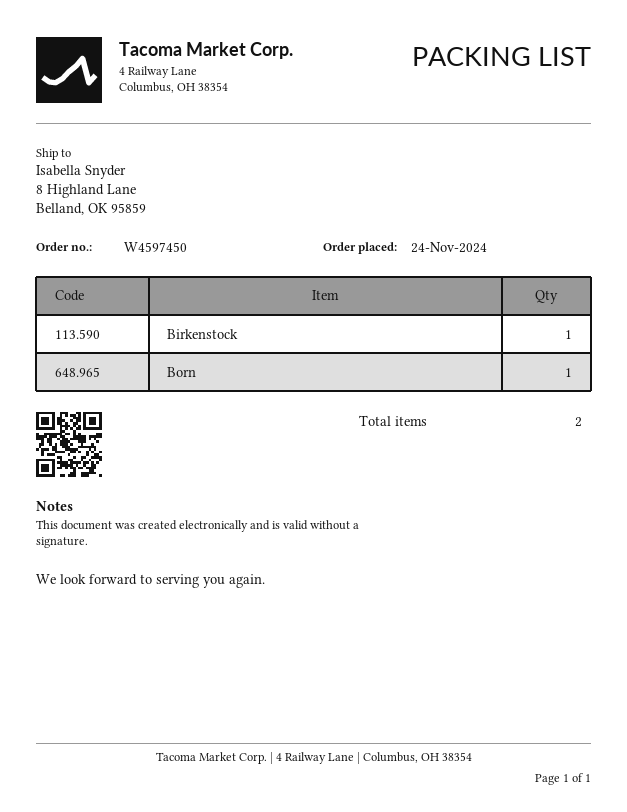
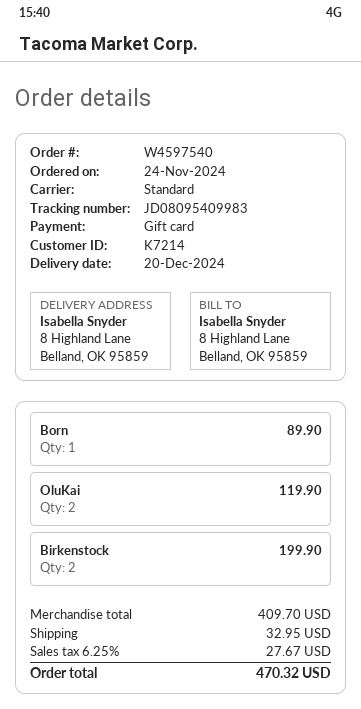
order number: W4597450 -> W4597540
Birkenstock: 1 -> 2
OluKai: none -> 2

